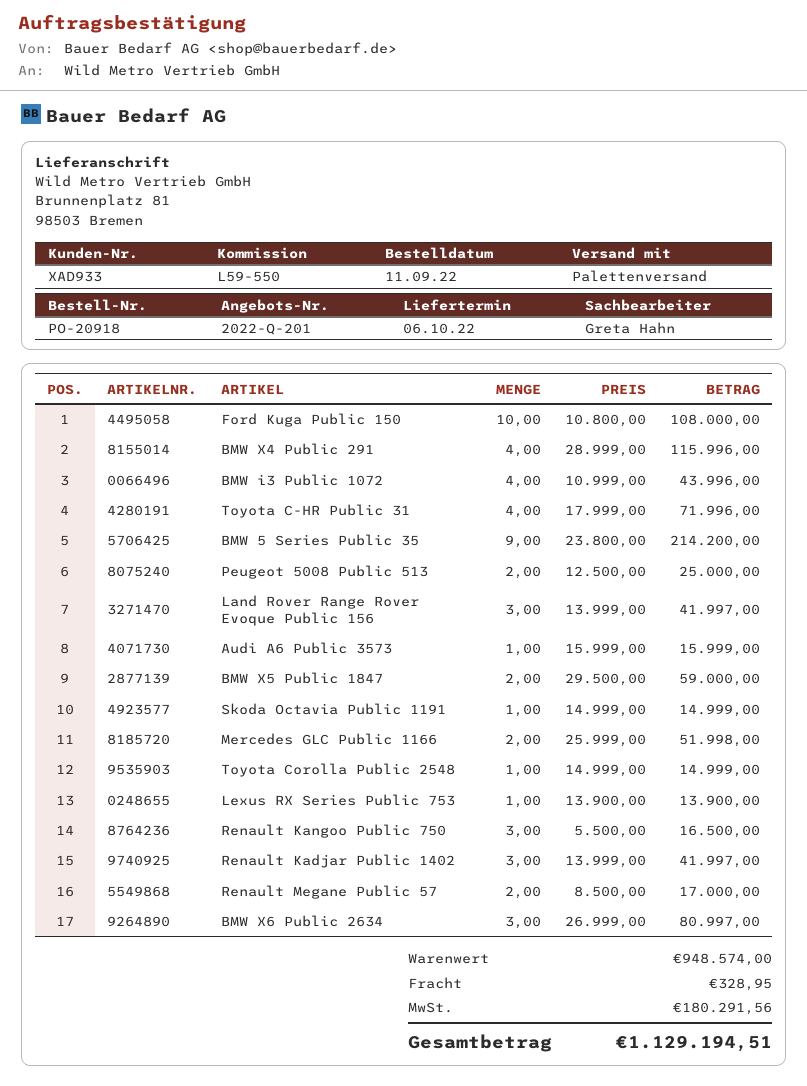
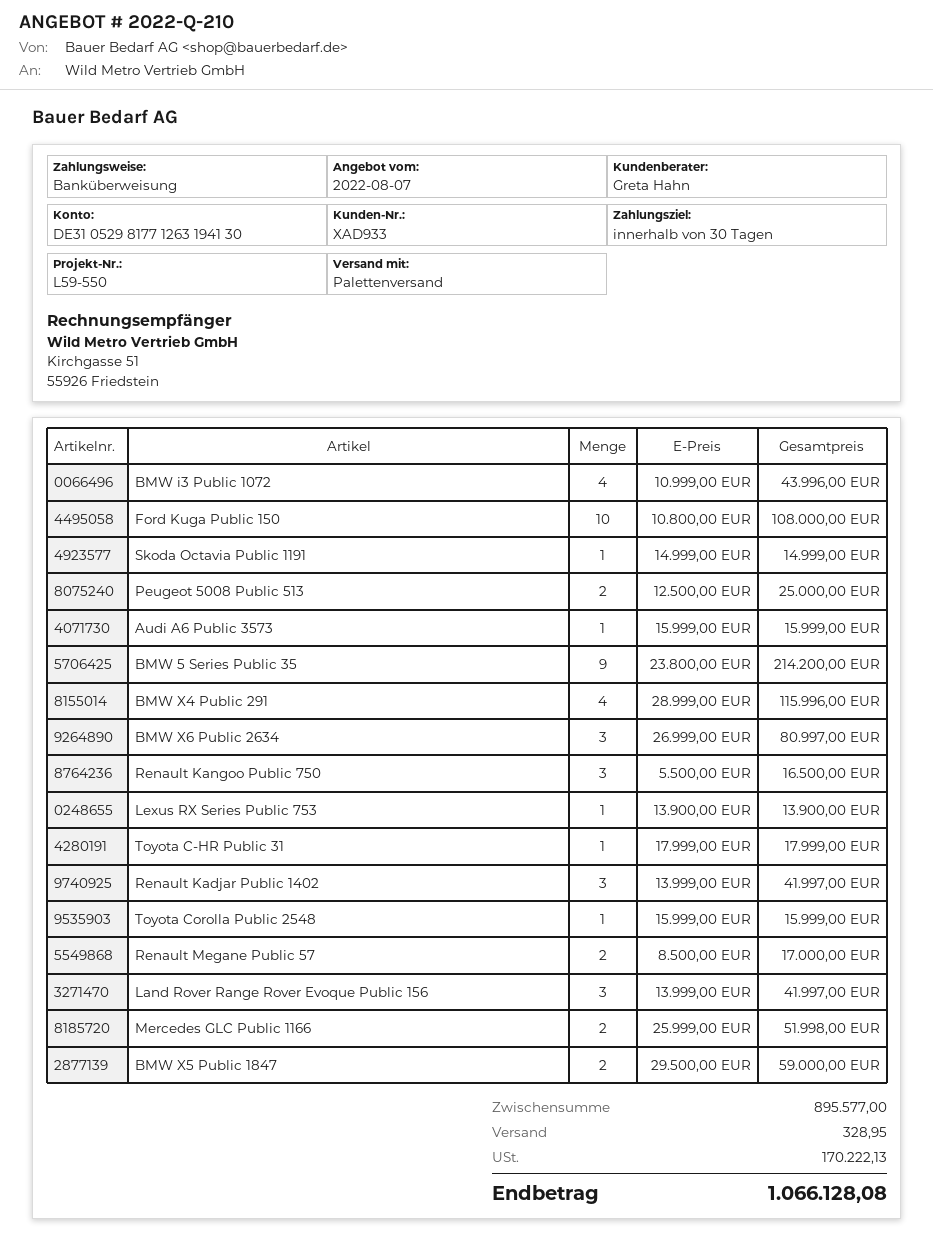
quote number: 2022-Q-201 -> 2022-Q-210
Toyota C-HR Public 31: 4 x 17999.00 = 71996.00 -> 1 x 17999.00 = 17999.00
Toyota Corolla Public 2548: 1 x 14999.00 = 14999.00 -> 1 x 15999.00 = 15999.00
subtotal: 948574.00 -> 895577.00
tax: 180291.56 -> 170222.13
total: 1129194.51 -> 1066128.08

